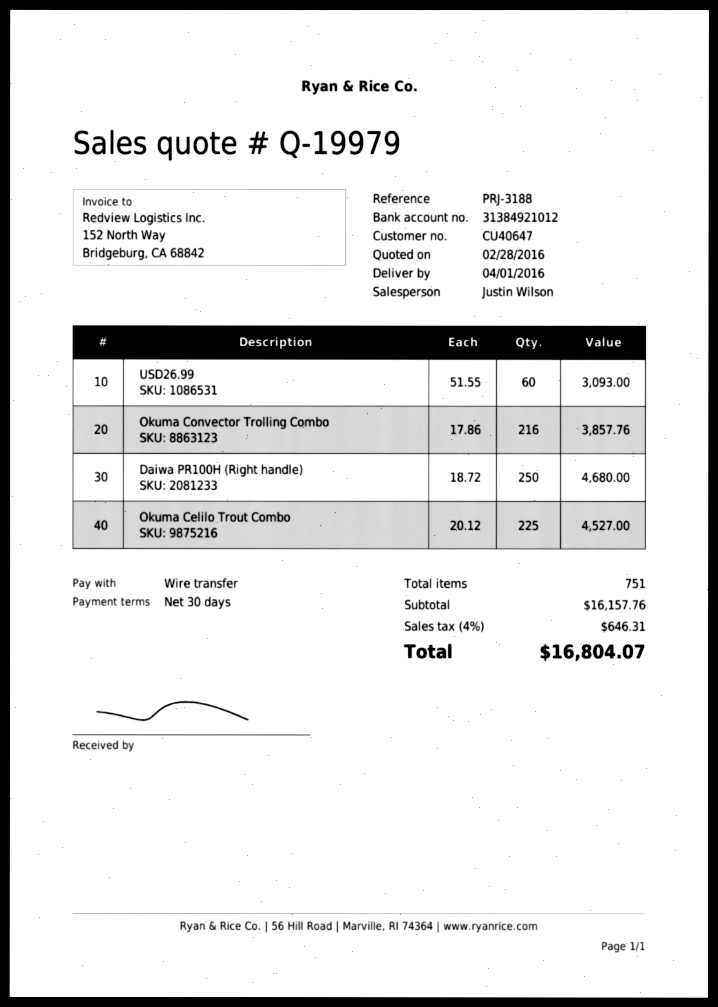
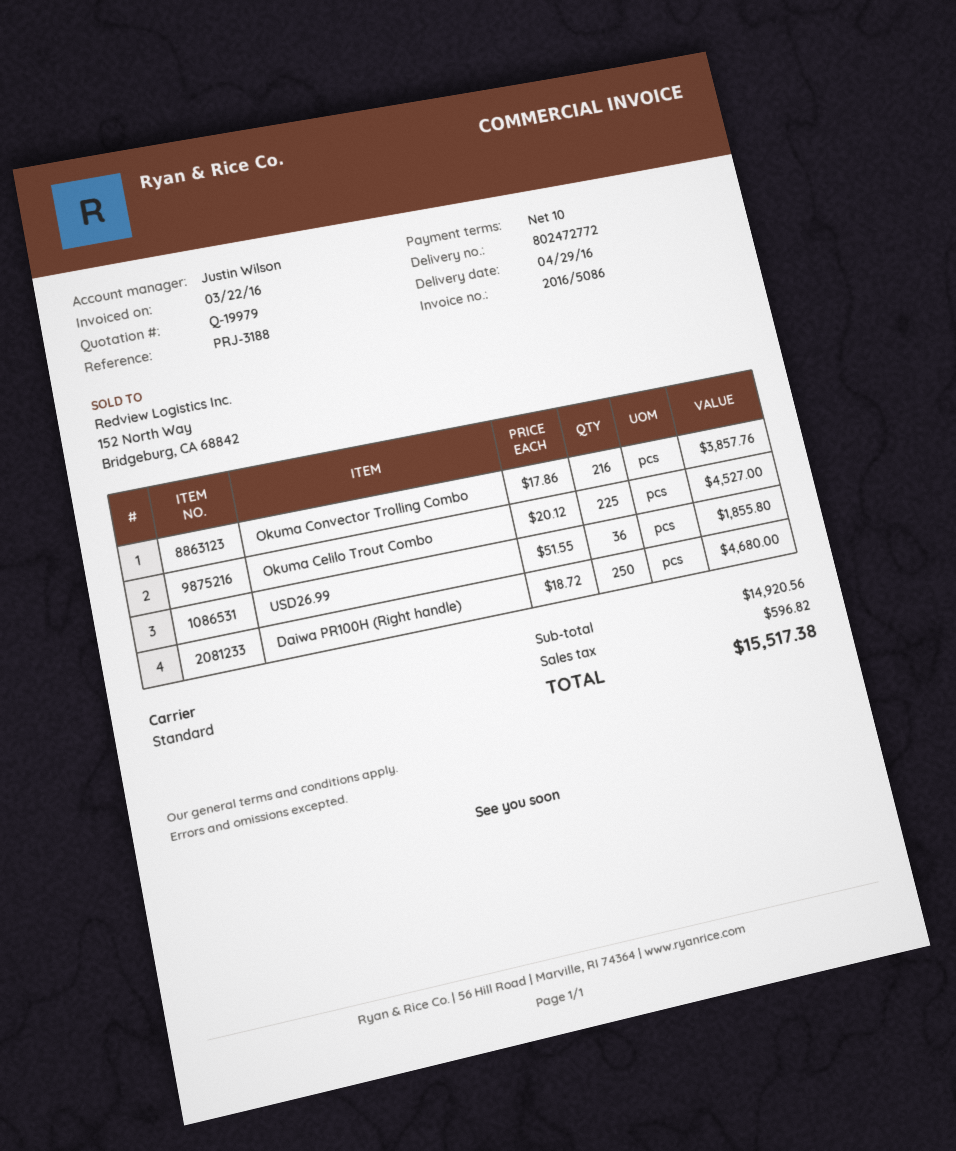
delivery date: 2016-04-01 -> 2016-04-29
payment terms: 30 days -> 10 days
USD26.99: 60 x 51.55 = 3093.00 -> 36 x 51.55 = 1855.80
subtotal: 16157.76 -> 14920.56
tax: 646.31 -> 596.82
total: 16804.07 -> 15517.38

